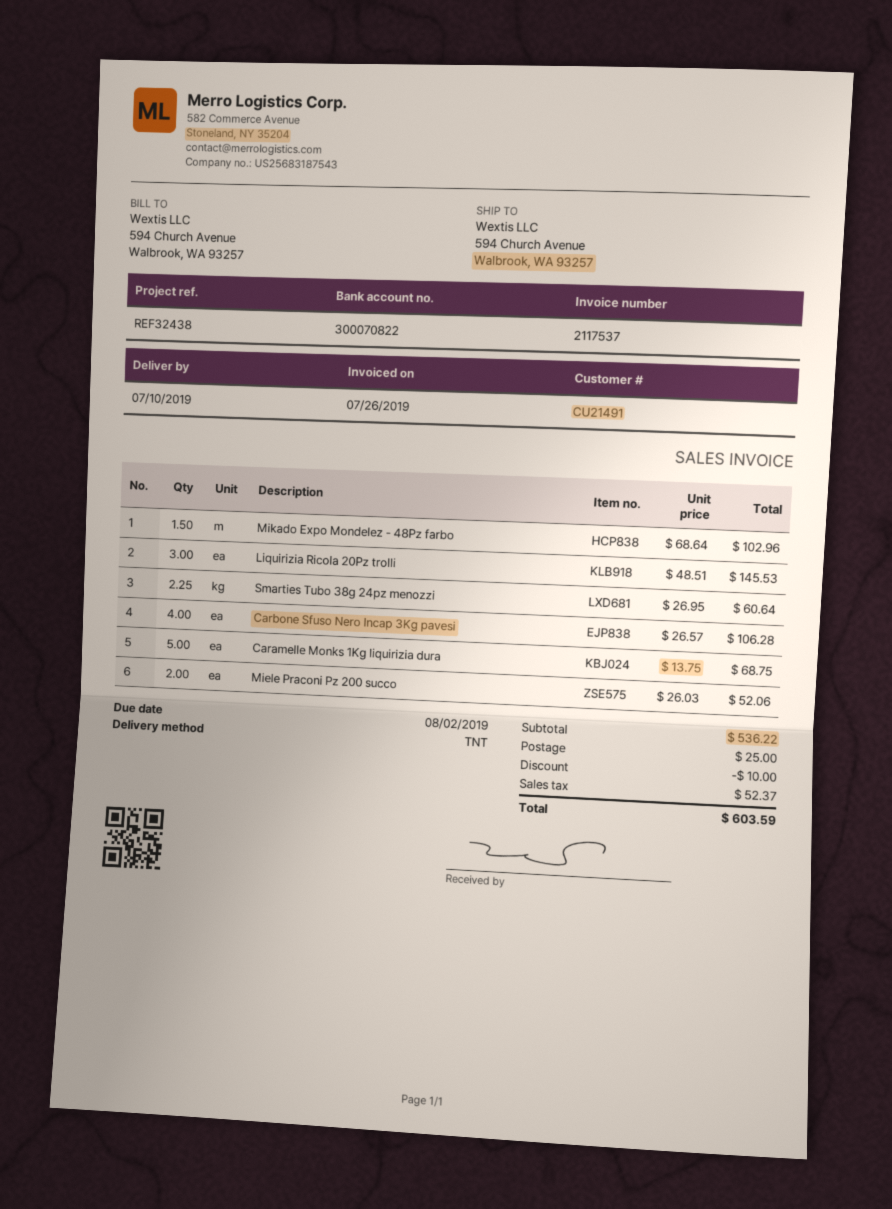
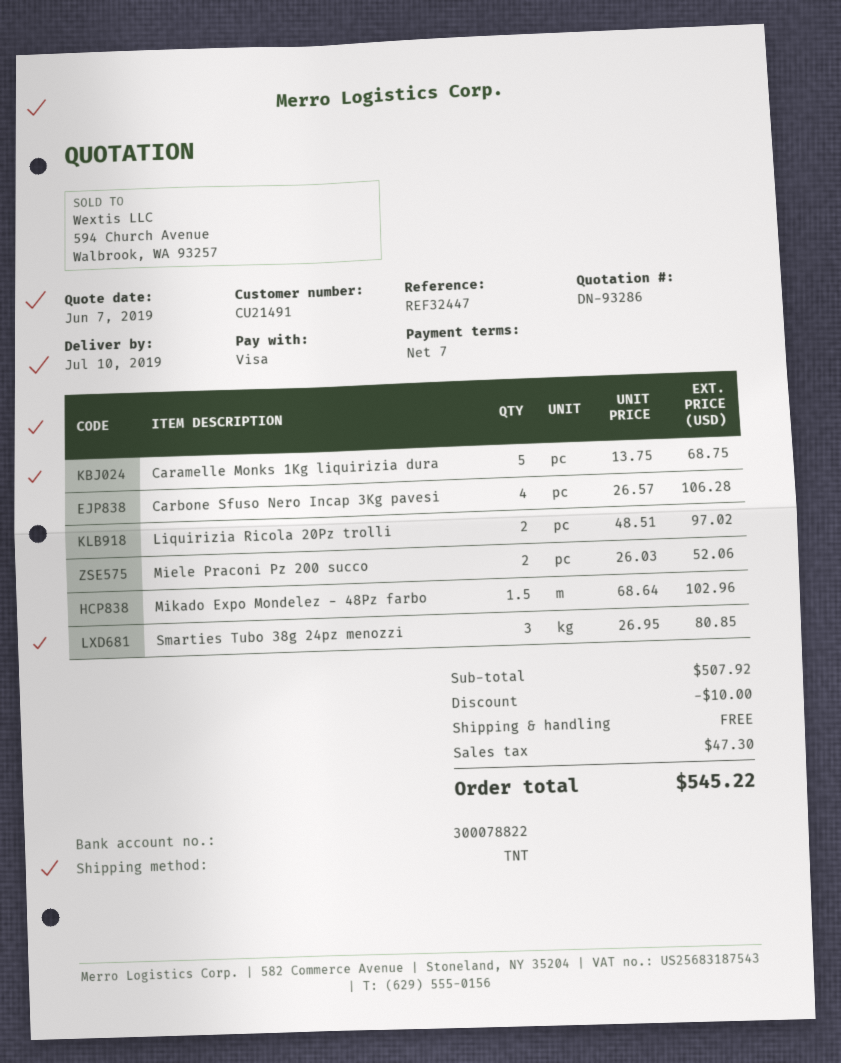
reference: REF32438 -> REF32447
bank account: 300070822 -> 300078822
Liquirizia Ricola 20Pz trolli: 3 x 48.51 = 145.53 -> 2 x 48.51 = 97.02
Smarties Tubo 38g 24pz menozzi: 2.25 x 26.95 = 60.64 -> 3 x 26.95 = 80.85
subtotal: 536.22 -> 507.92
shipping: 25.00 -> 0.00
tax: 52.37 -> 47.30
total: 603.59 -> 545.22

